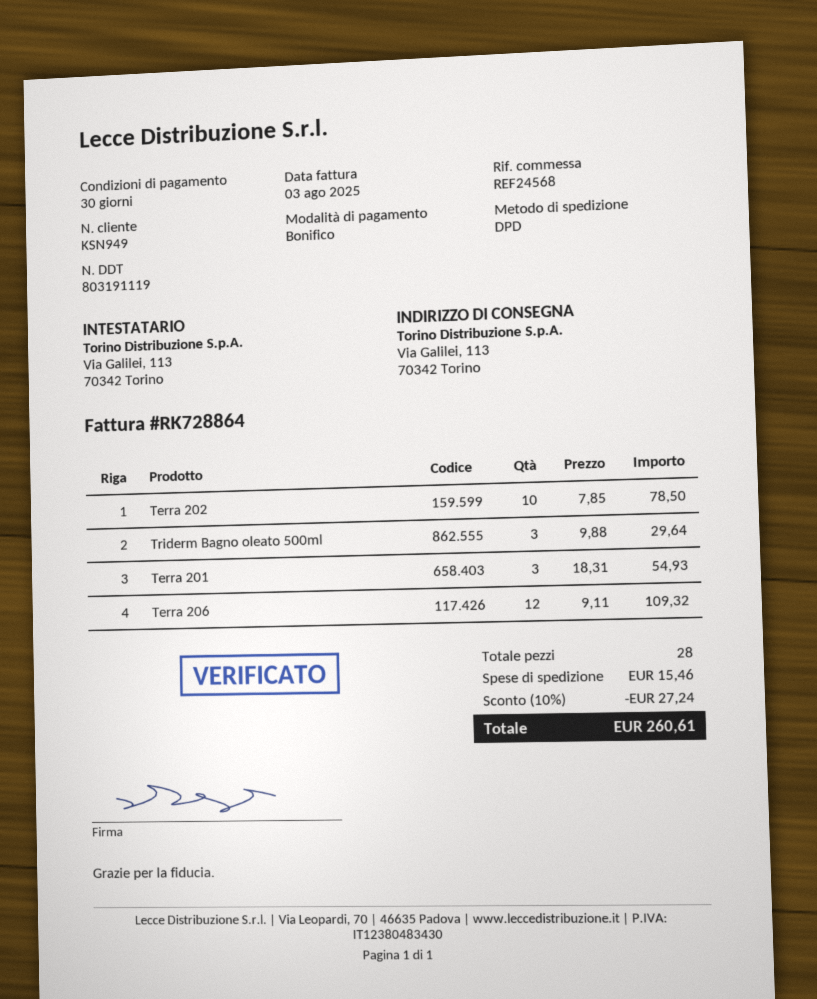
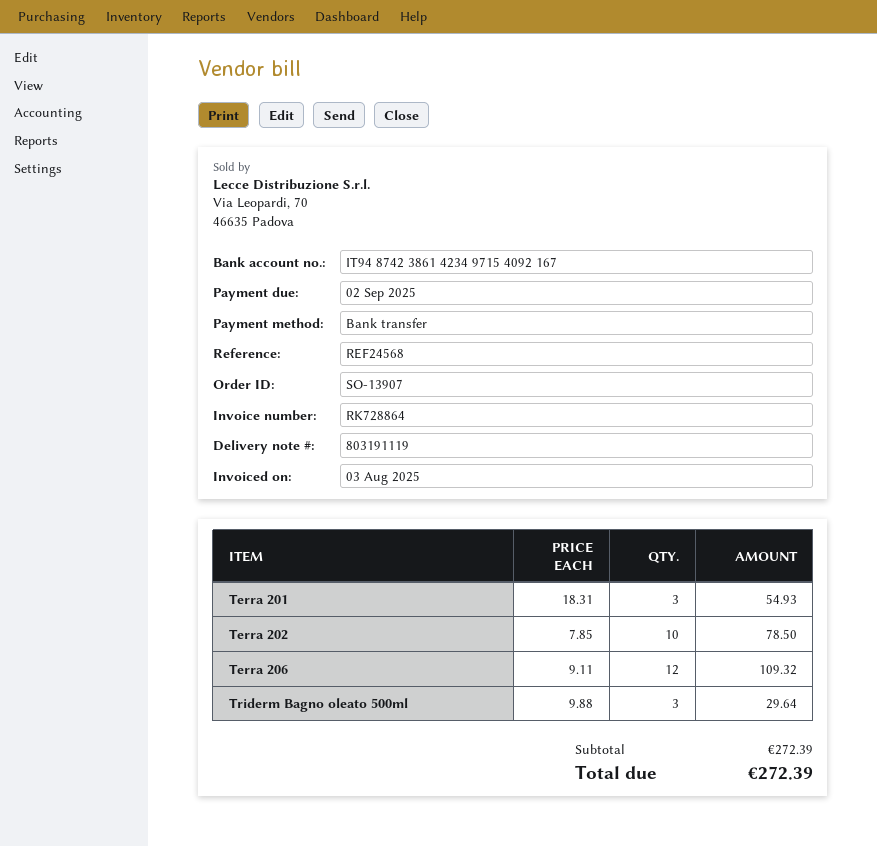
discount: 10% = 27.24 -> none
shipping: 15.46 -> none
total: 260.61 -> 272.39

